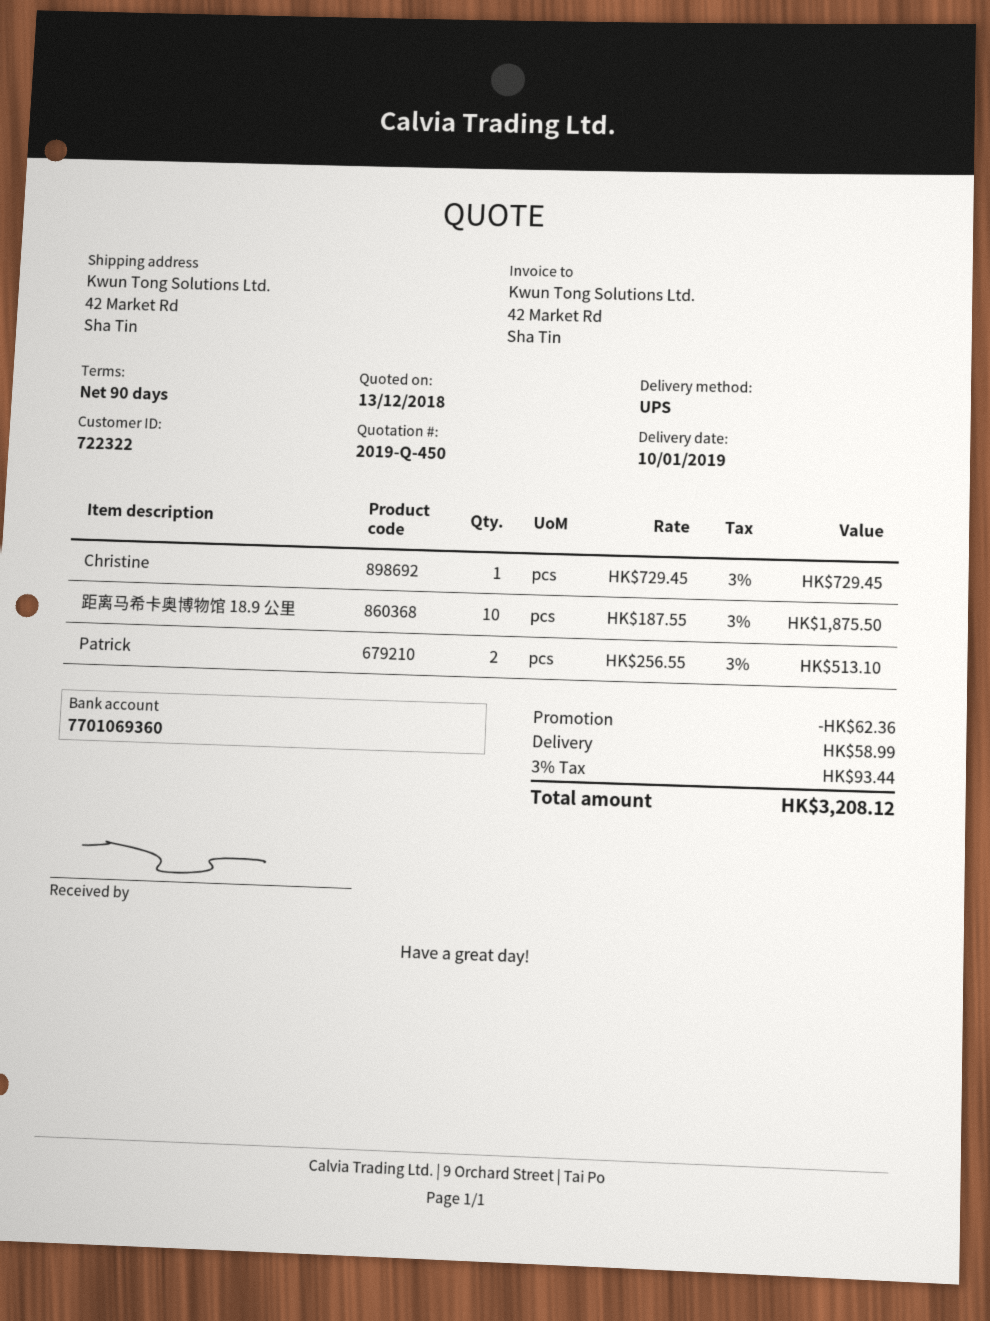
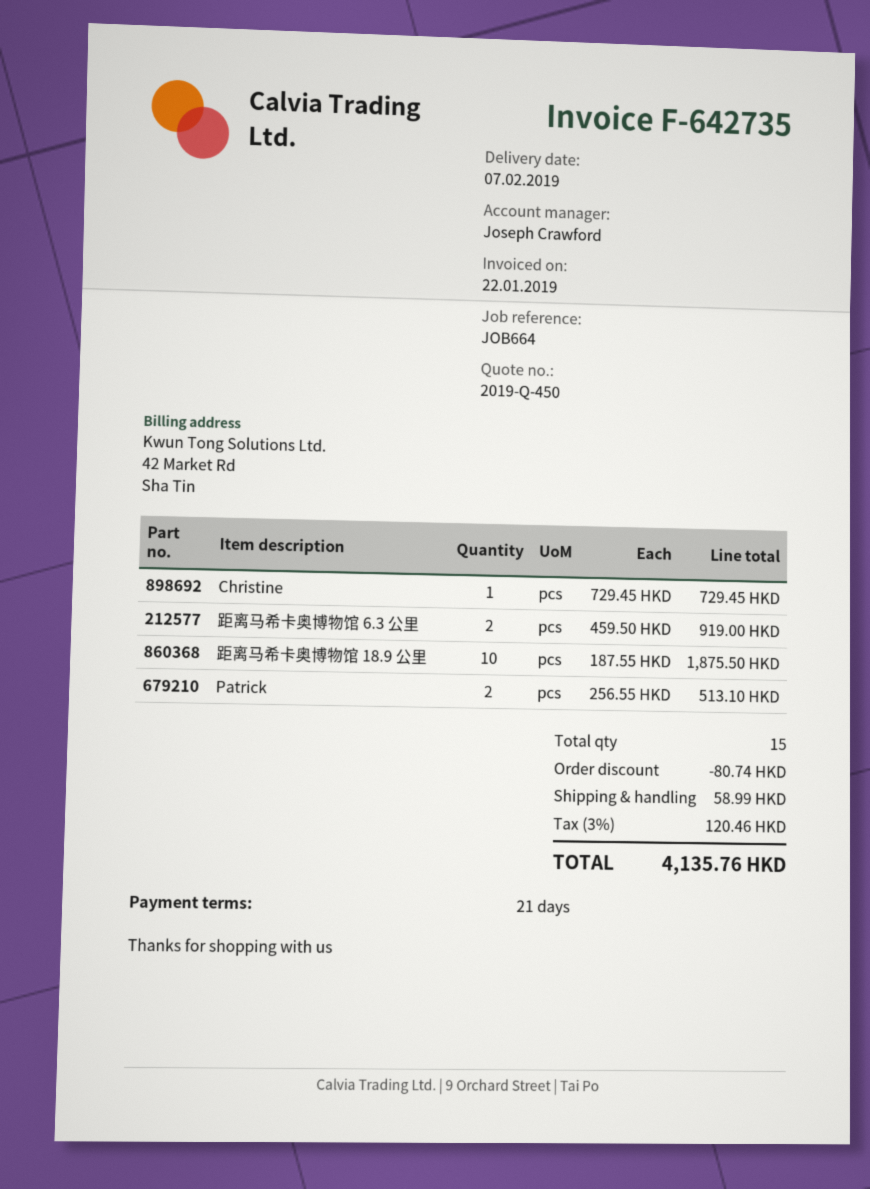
delivery date: 2019-01-10 -> 2019-02-07
payment terms: 90 days -> 21 days
距离马希卡奥博物馆 6.3 公里: none -> 2 x 459.50 = 919.00
discount: 62.36 -> 80.74
tax: 3% = 93.44 -> 3% = 120.46
total: 3208.12 -> 4135.76

